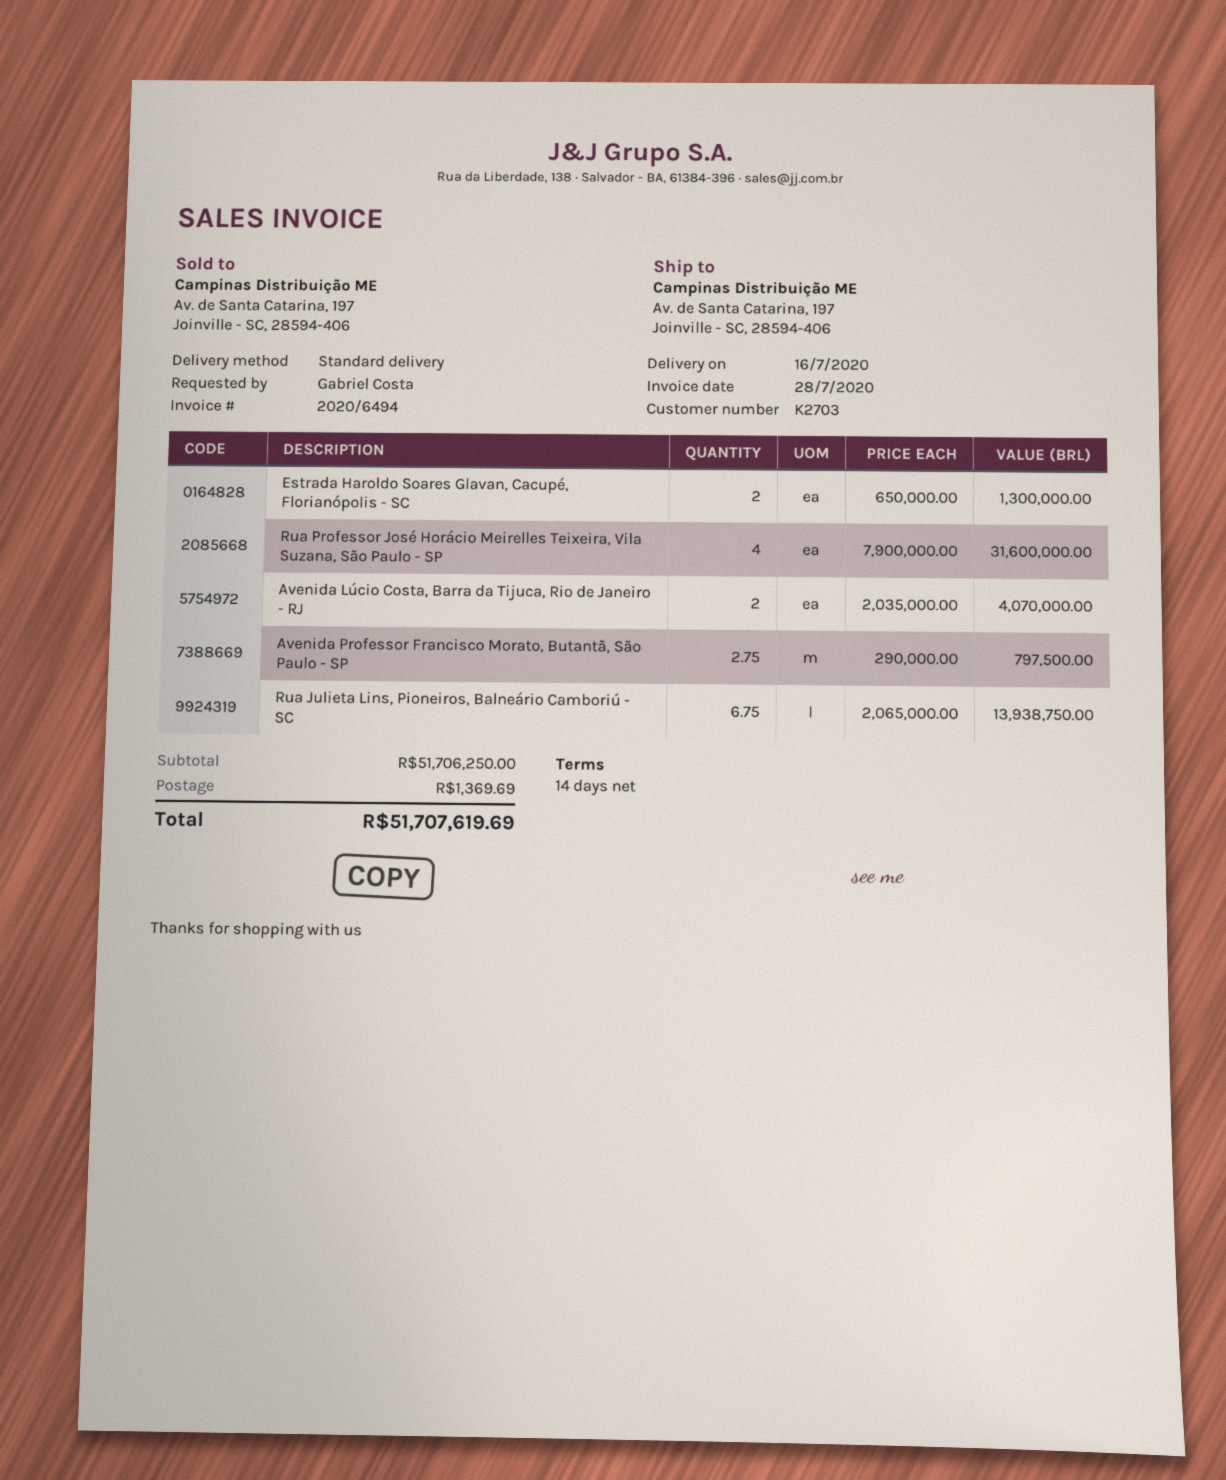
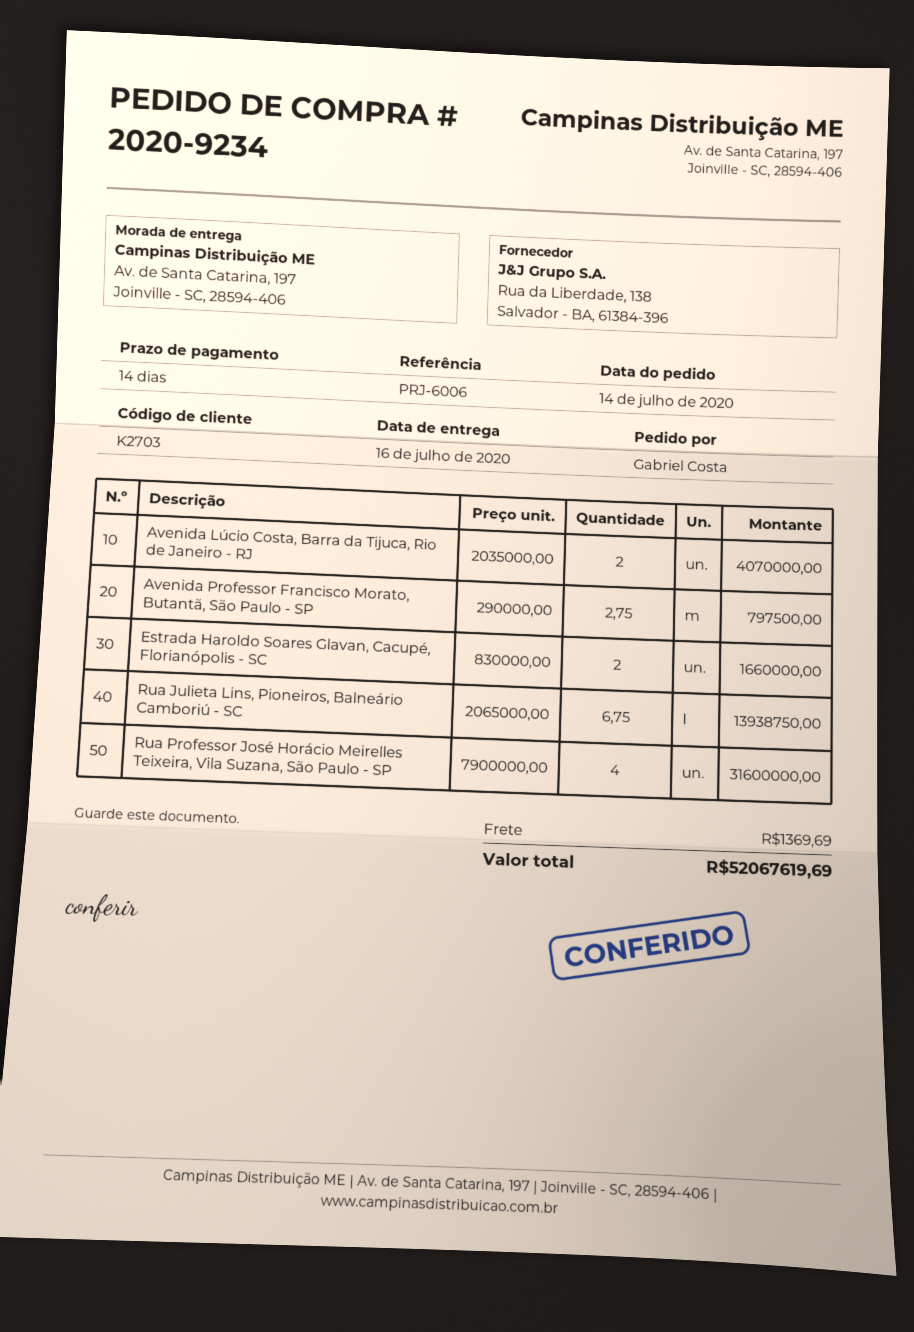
Estrada Haroldo Soares Glavan, Cacupé, Florianópolis - SC: 2 x 650000.00 = 1300000.00 -> 2 x 830000.00 = 1660000.00
total: 51707619.69 -> 52067619.69

